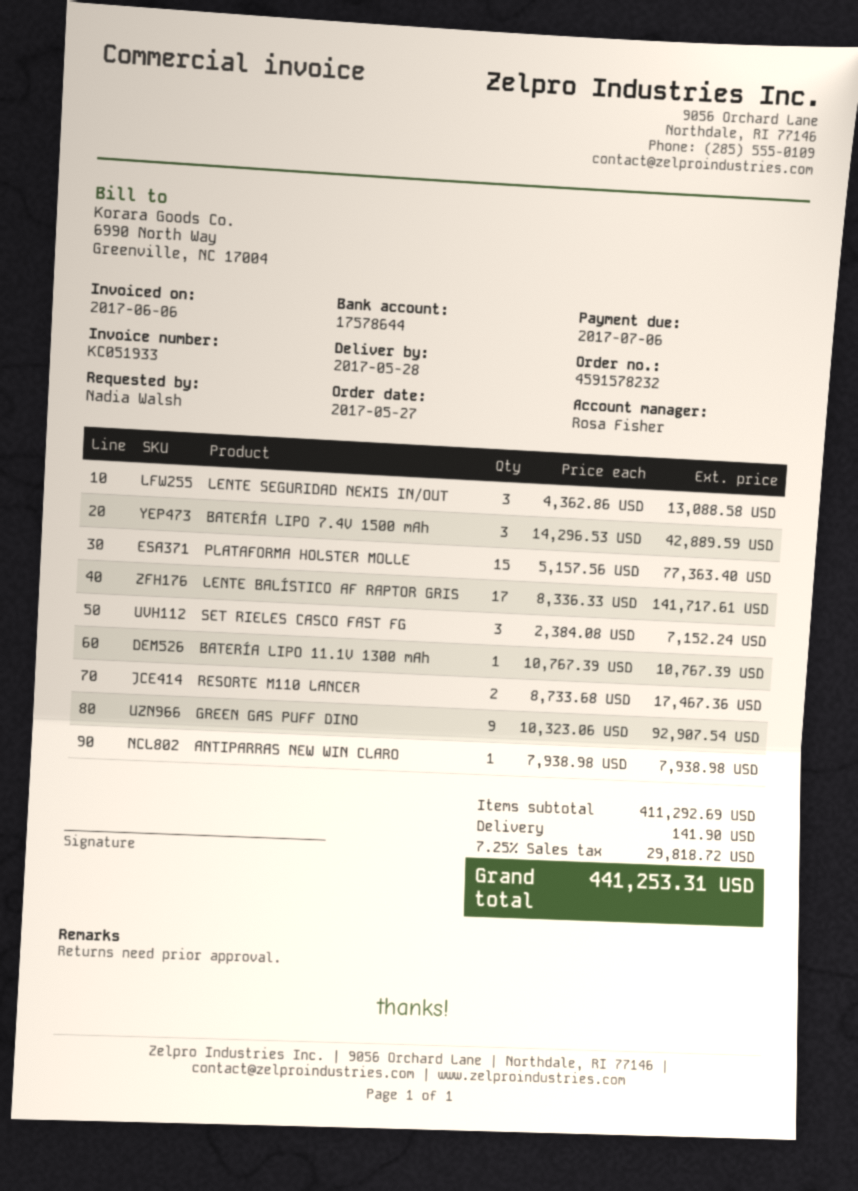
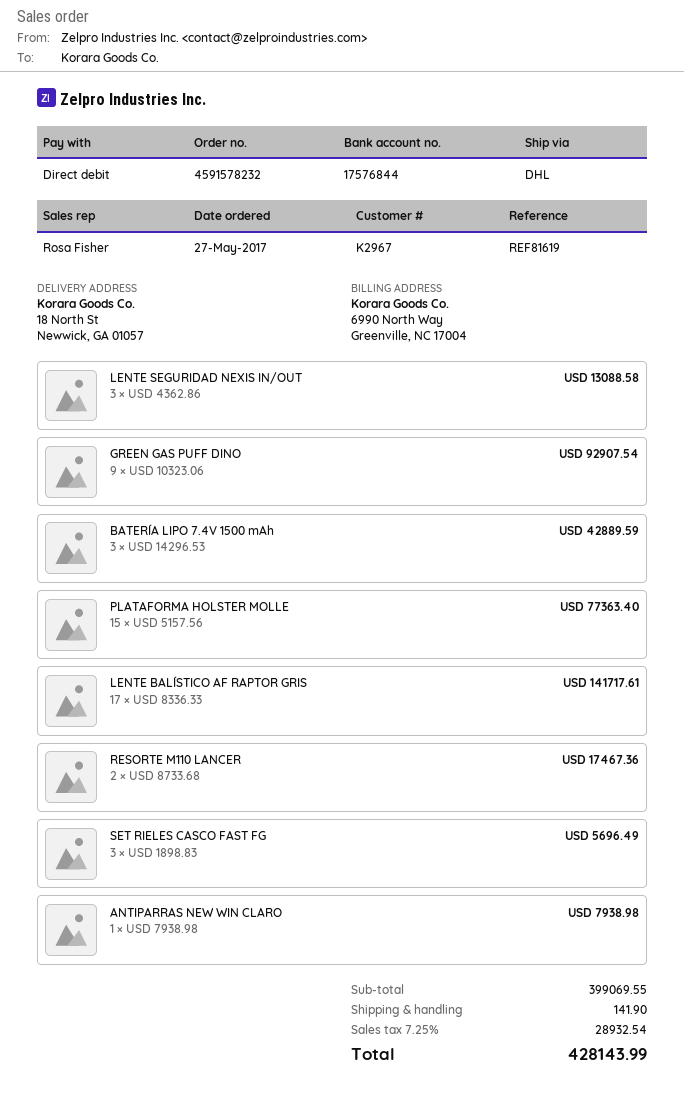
bank account: 17578644 -> 17576844
SET RIELES CASCO FAST FG: 3 x 2384.08 = 7152.24 -> 3 x 1898.83 = 5696.49
BATERÍA LIPO 11.1V 1300 mAh: 1 x 10767.39 = 10767.39 -> none
subtotal: 411292.69 -> 399069.55
tax: 7.25% = 29818.72 -> 7.25% = 28932.54
total: 441253.31 -> 428143.99

